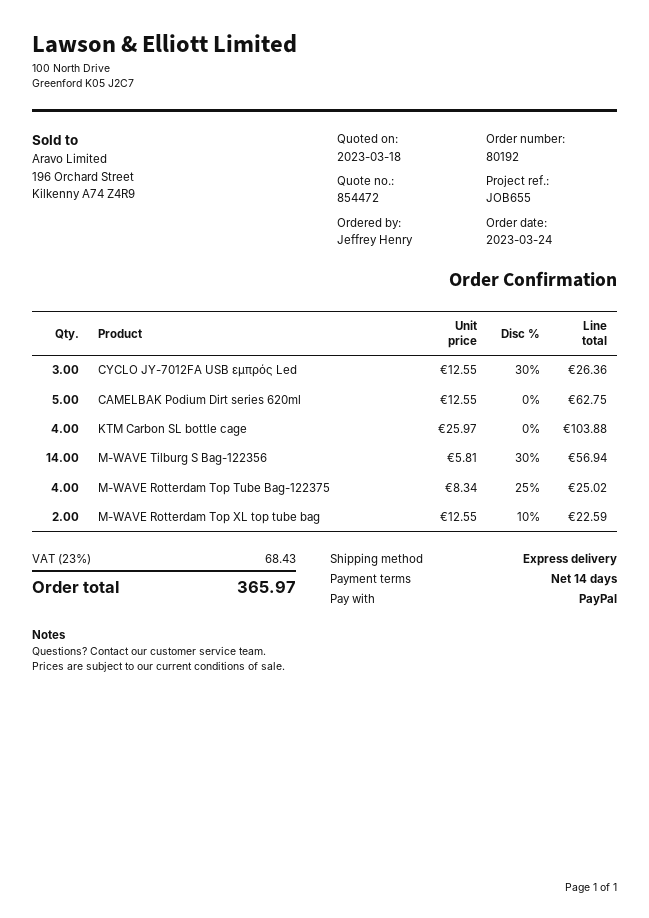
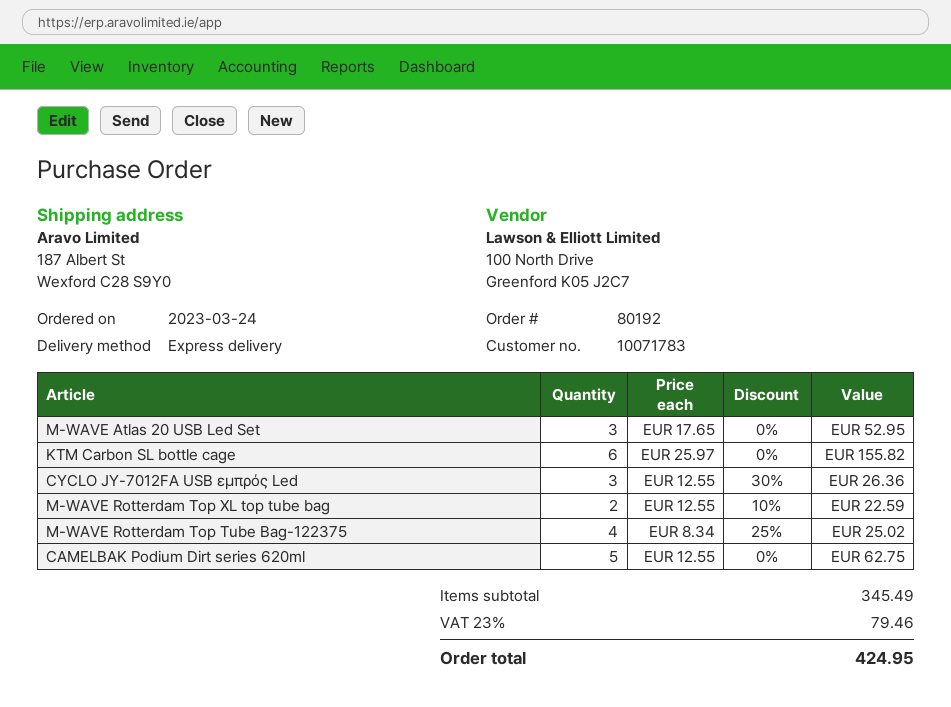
KTM Carbon SL bottle cage: 4 x 25.97 = 103.88 -> 6 x 25.97 = 155.82
M-WAVE Tilburg S Bag-122356: 14 x 5.81 - 30% = 56.94 -> none
M-WAVE Atlas 20 USB Led Set: none -> 3 x 17.65 = 52.95
tax: 23% = 68.43 -> 23% = 79.46
total: 365.97 -> 424.95

